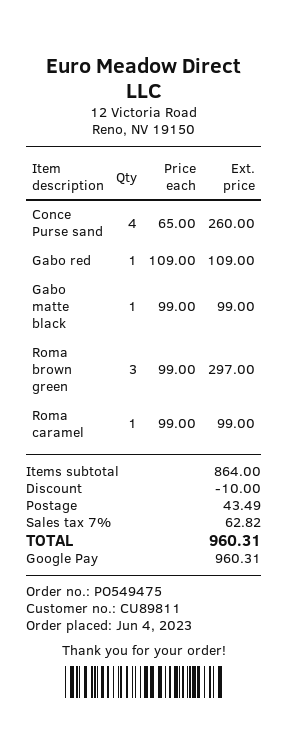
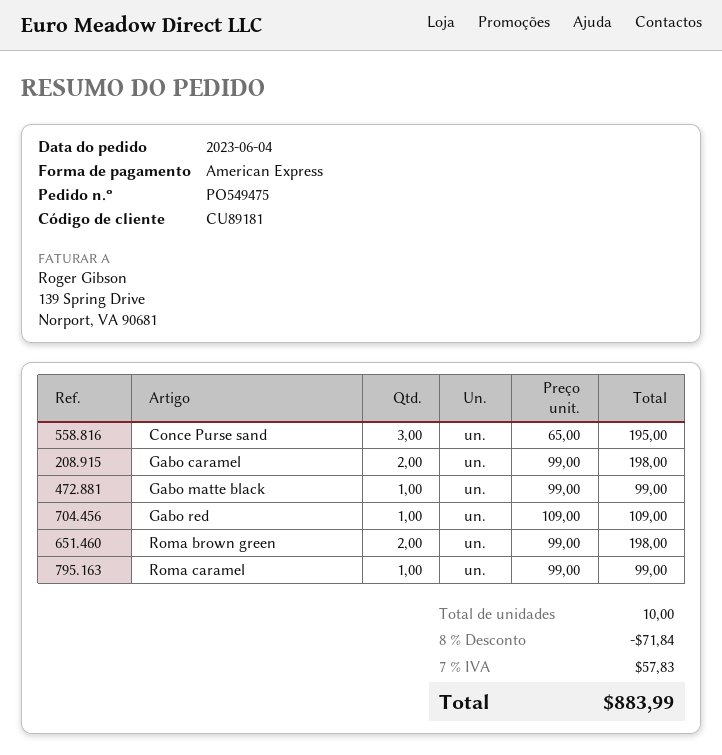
customer number: CU89811 -> CU89181
payment method: Google Pay -> American Express
Conce Purse sand: 4 x 65.00 = 260.00 -> 3 x 65.00 = 195.00
Roma brown green: 3 x 99.00 = 297.00 -> 2 x 99.00 = 198.00
Gabo caramel: none -> 2 x 99.00 = 198.00
discount: 10.00 -> 71.84
shipping: 43.49 -> none
tax: 7% = 62.82 -> 7% = 57.83
total: 960.31 -> 883.99

